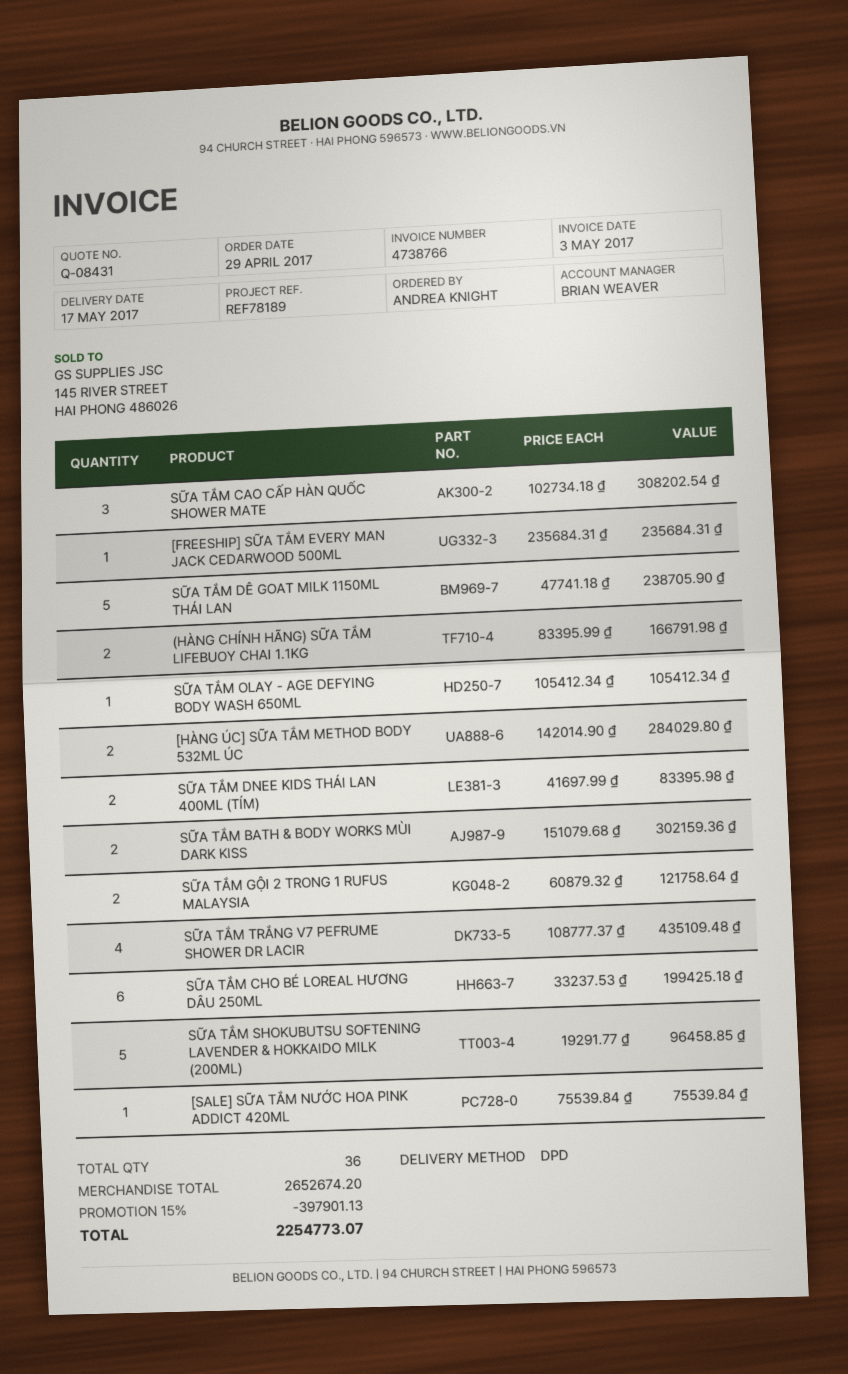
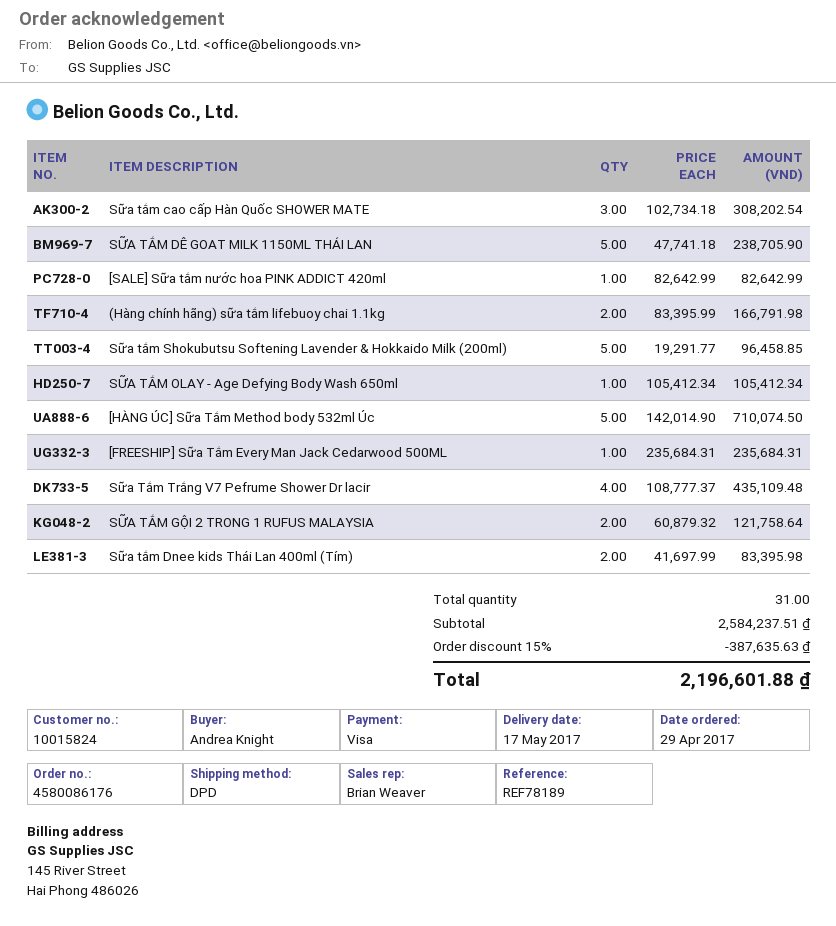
[HÀNG ÚC] SỮA TẮM METHOD BODY 532ML ÚC: 2 x 142014.90 = 284029.80 -> 5 x 142014.90 = 710074.50
SỮA TẮM BATH & BODY WORKS MÙI DARK KISS: 2 x 151079.68 = 302159.36 -> none
SỮA TẮM CHO BÉ LOREAL HƯƠNG DÂU 250ML: 6 x 33237.53 = 199425.18 -> none
[SALE] SỮA TẮM NƯỚC HOA PINK ADDICT 420ML: 1 x 75539.84 = 75539.84 -> 1 x 82642.99 = 82642.99
total quantity: 36 -> 31
subtotal: 2652674.20 -> 2584237.51
discount: 15% = 397901.13 -> 15% = 387635.63
total: 2254773.07 -> 2196601.88

